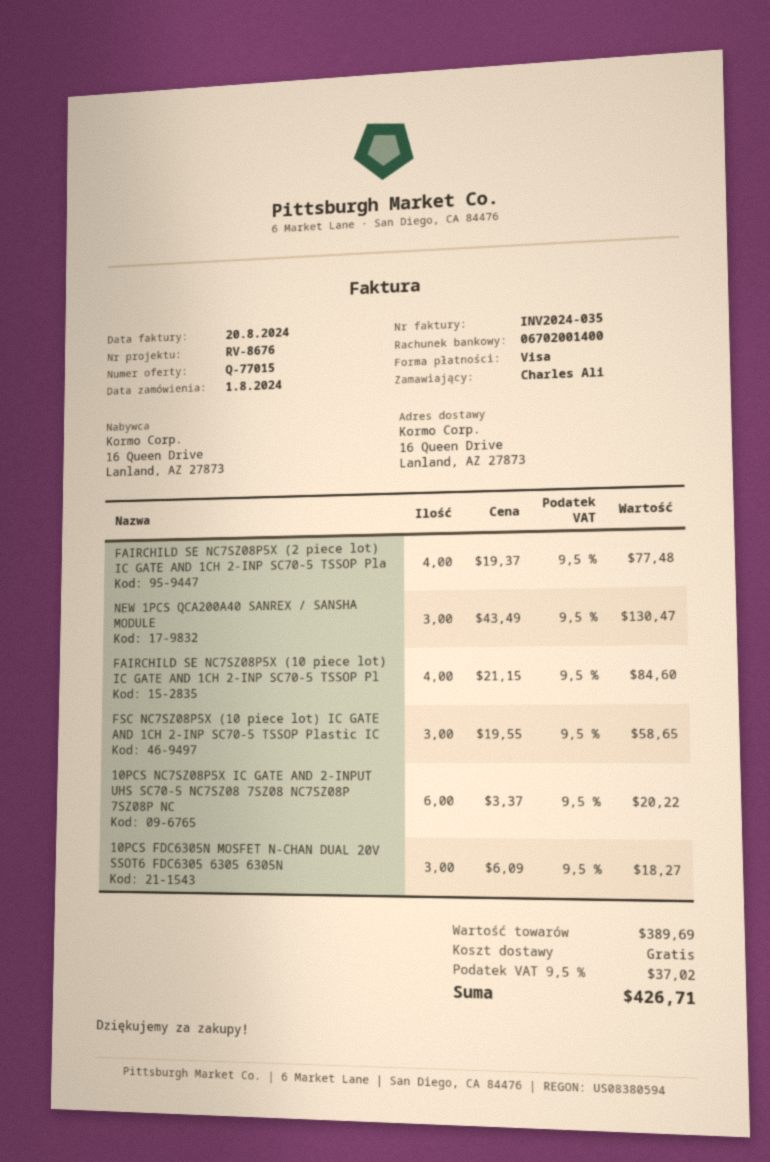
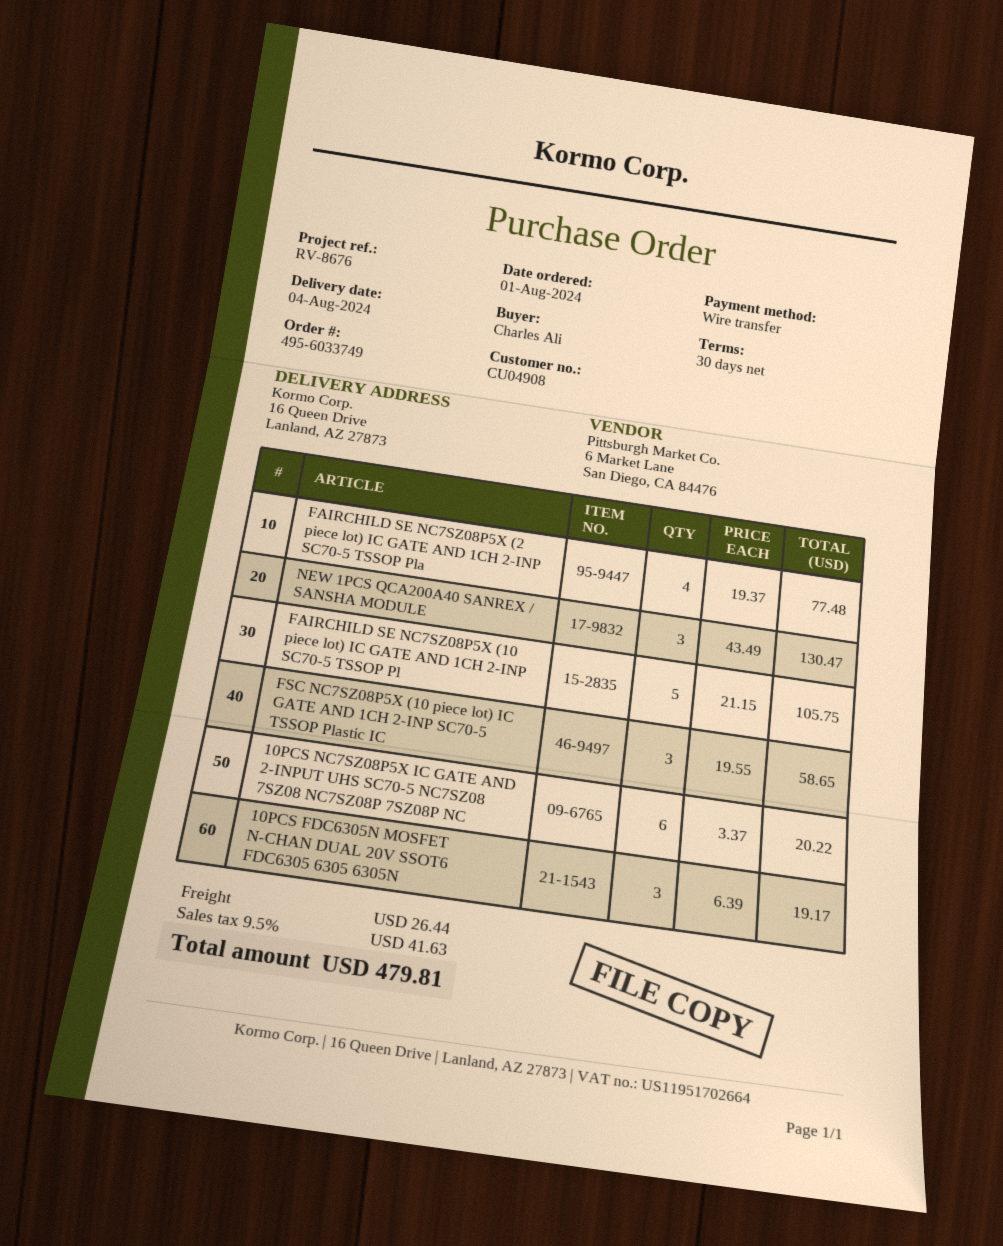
payment method: Visa -> bank transfer
FAIRCHILD SE NC7SZ08P5X (10 piece lot) IC GATE AND 1CH 2-INP SC70-5 TSSOP Pl: 4 x 21.15 = 84.60 -> 5 x 21.15 = 105.75
10PCS FDC6305N MOSFET N-CHAN DUAL 20V SSOT6 FDC6305 6305 6305N: 3 x 6.09 = 18.27 -> 3 x 6.39 = 19.17
shipping: 0.00 -> 26.44
tax: 9.5% = 37.02 -> 9.5% = 41.63
total: 426.71 -> 479.81

